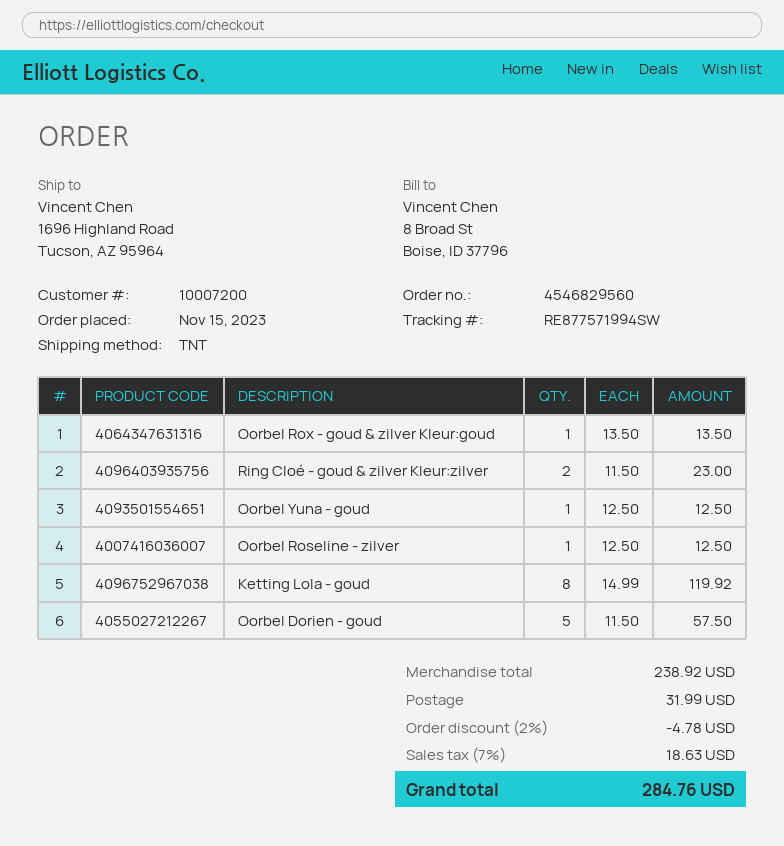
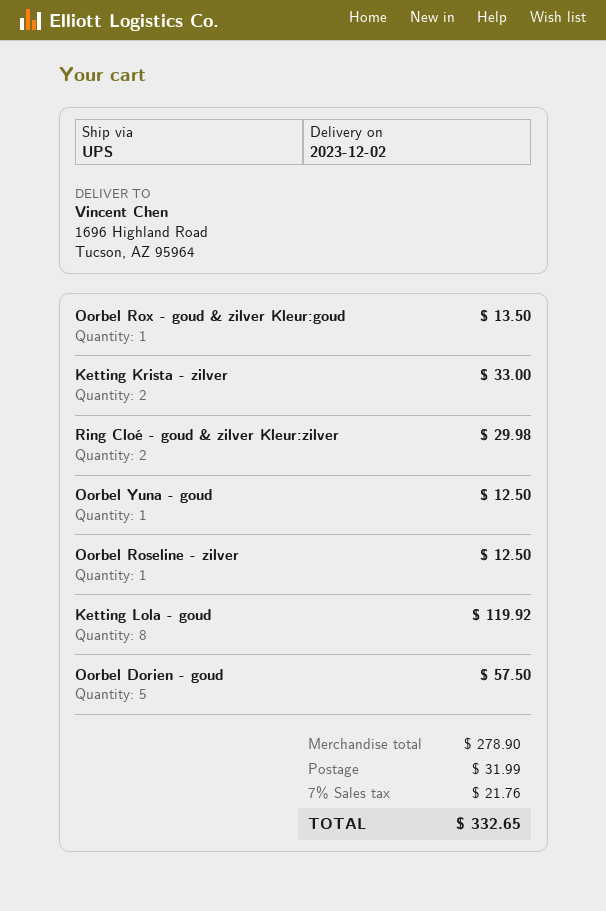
shipping method: TNT -> UPS
Ring Cloé - goud & zilver Kleur:zilver: 2 for 23.00 -> 2 for 29.98
Ketting Krista - zilver: none -> 2 for 33.00
subtotal: 238.92 -> 278.90
discount: 2% = 4.78 -> none
tax: 7% = 18.63 -> 7% = 21.76
total: 284.76 -> 332.65

